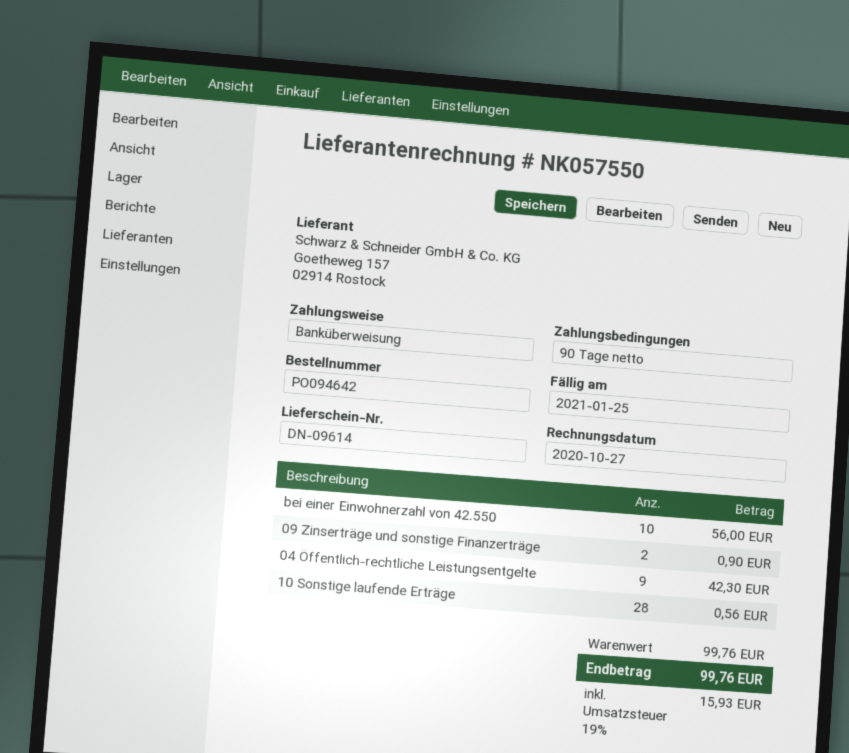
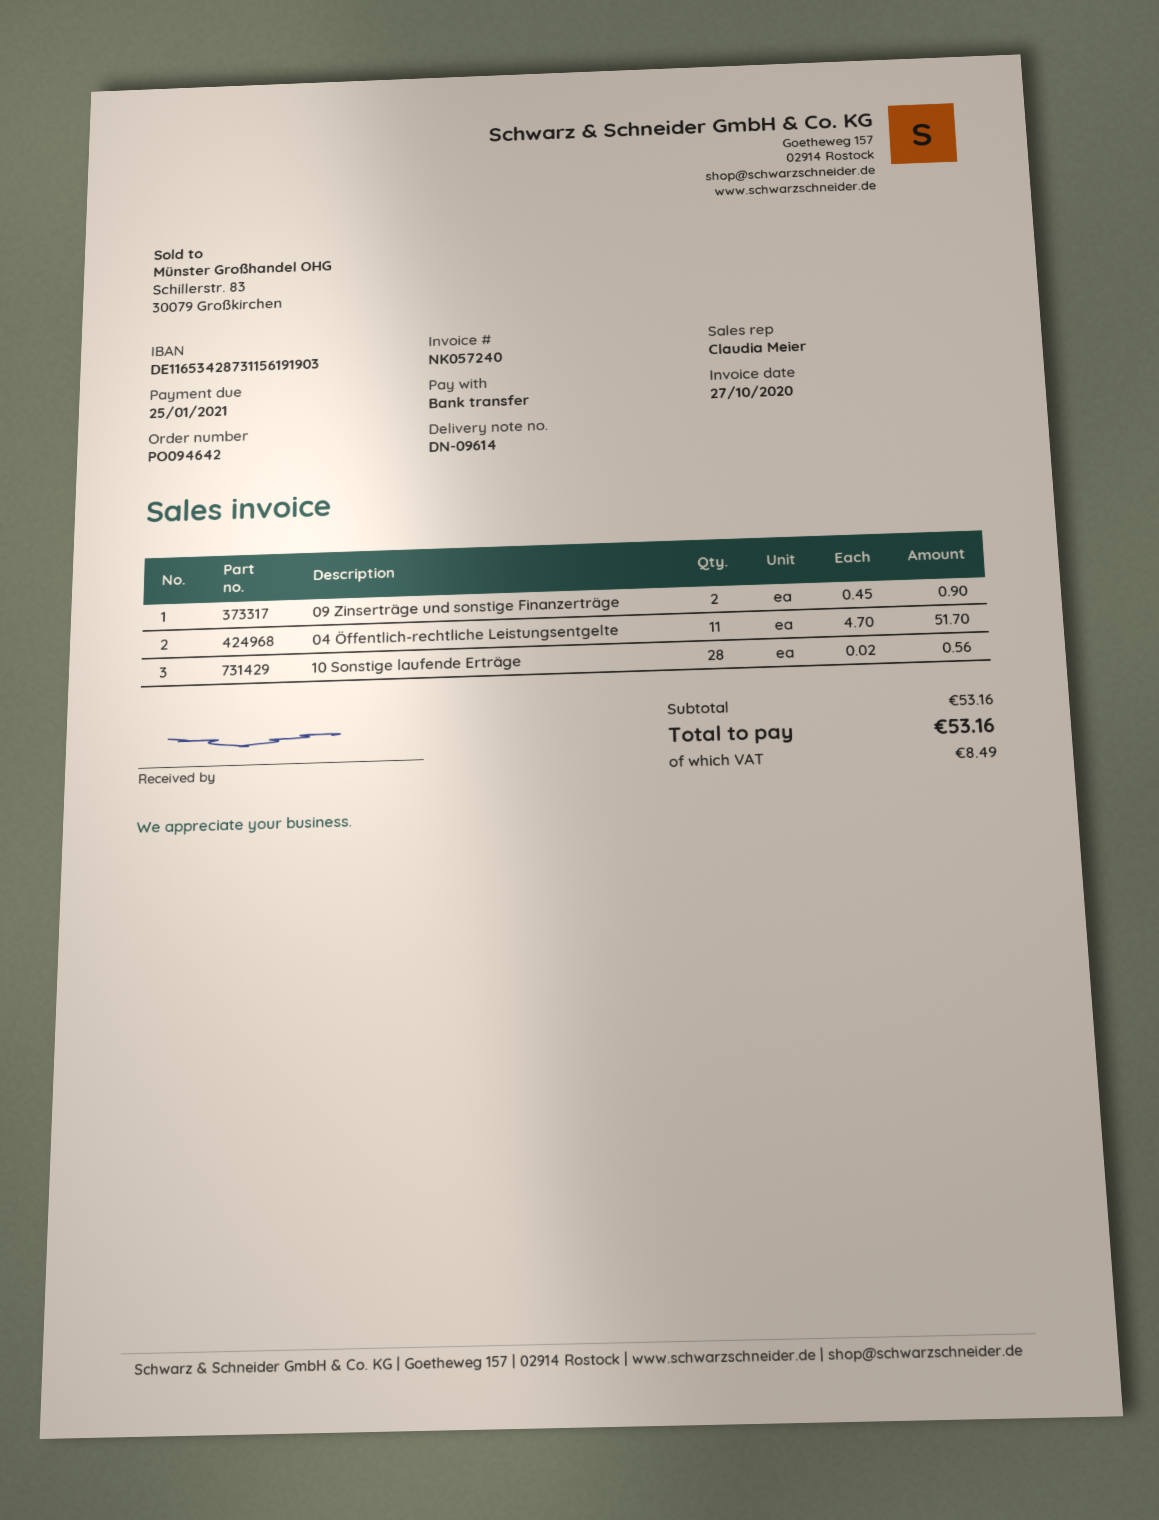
invoice number: NK057550 -> NK057240
bei einer Einwohnerzahl von 42.550: 10 for 56.00 -> none
04 Öffentlich-rechtliche Leistungsentgelte: 9 for 42.30 -> 11 for 51.70
subtotal: 99.76 -> 53.16
tax: 15.93 -> 8.49
total: 99.76 -> 53.16

